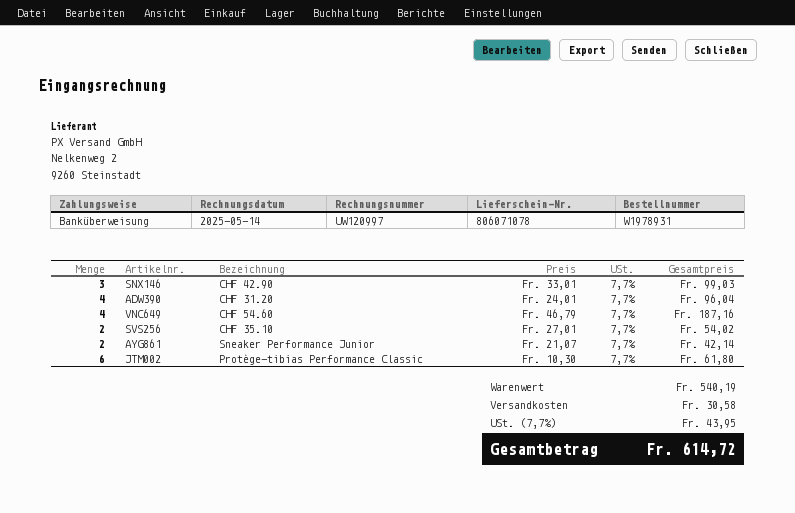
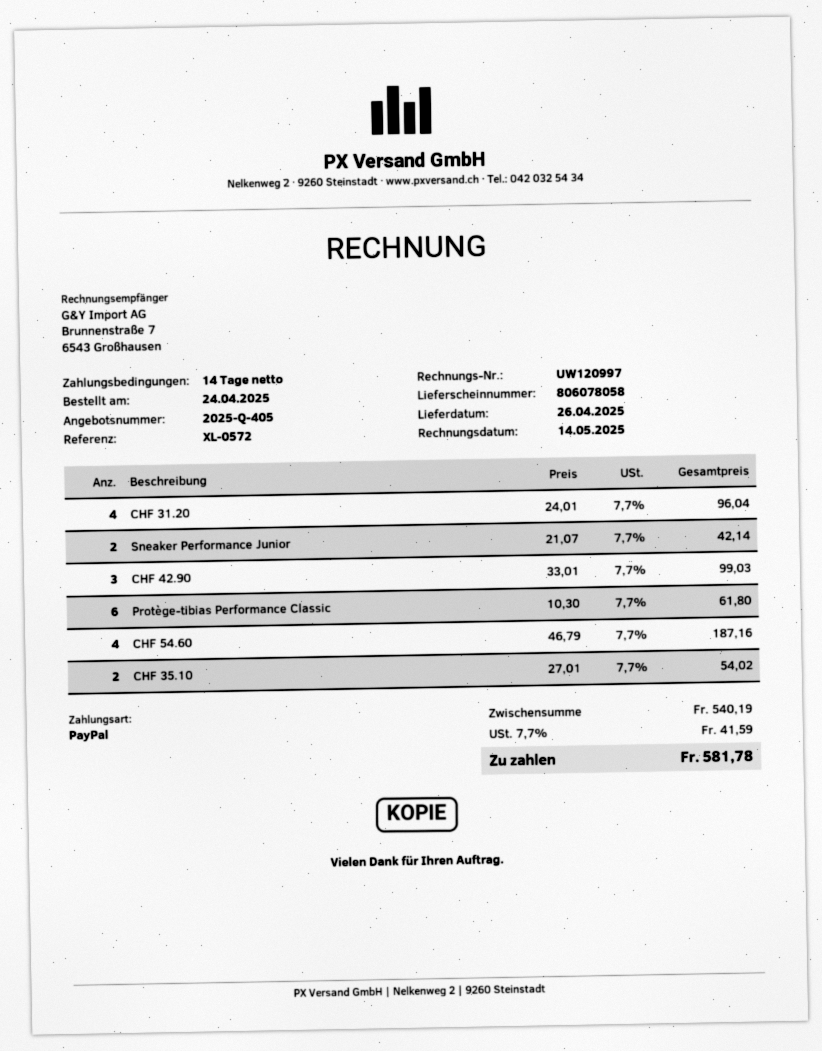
delivery note number: 806071078 -> 806078058
payment method: bank transfer -> PayPal
shipping: 30.58 -> none
tax: 7.7% = 43.95 -> 7.7% = 41.59
total: 614.72 -> 581.78

